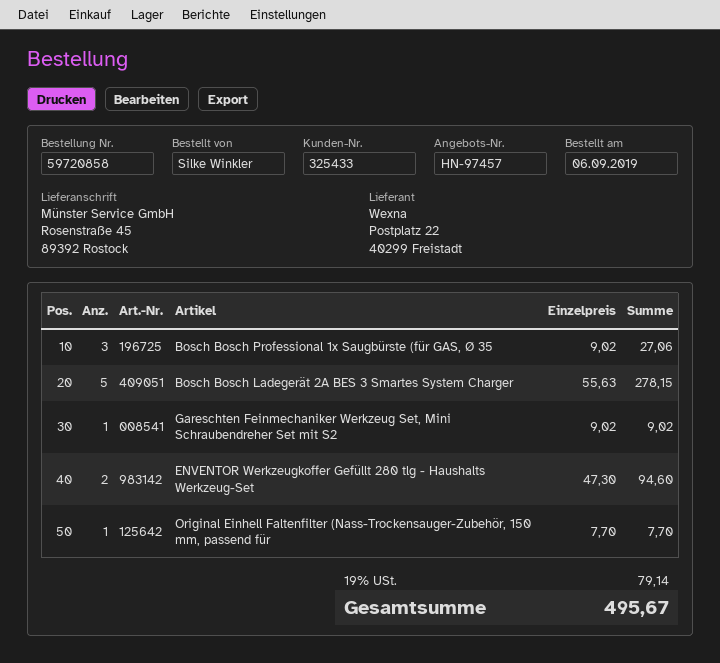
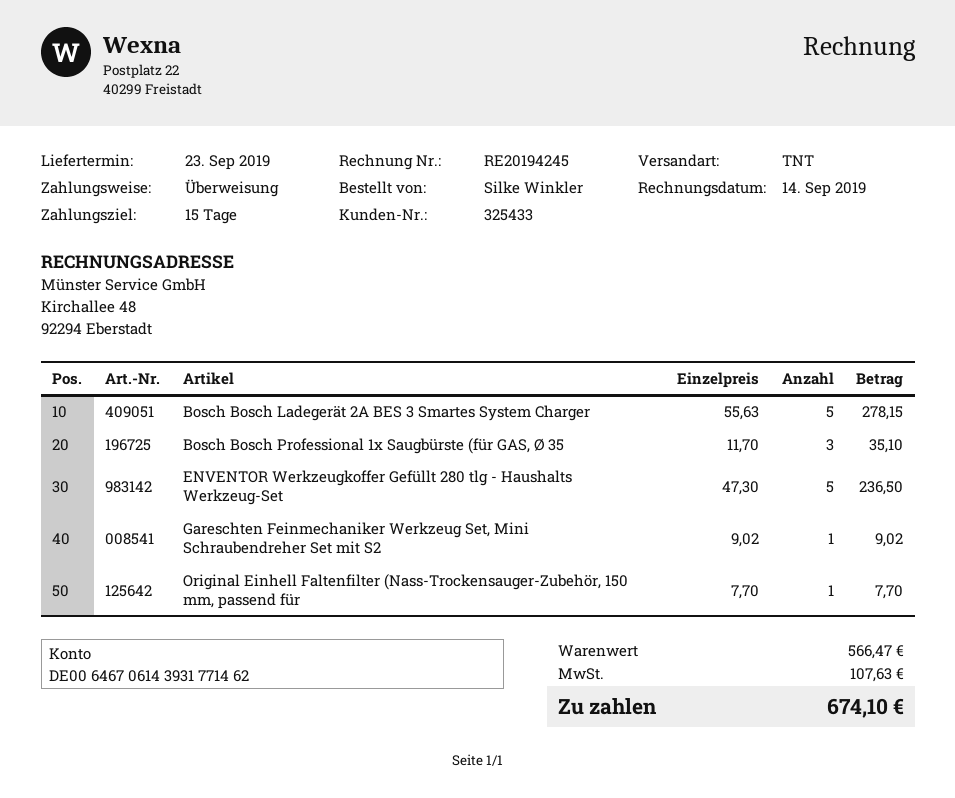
Bosch Bosch Professional 1x Saugbürste (für GAS, Ø 35: 3 x 9.02 = 27.06 -> 3 x 11.70 = 35.10
ENVENTOR Werkzeugkoffer Gefüllt 280 tlg - Haushalts Werkzeug-Set: 2 x 47.30 = 94.60 -> 5 x 47.30 = 236.50
tax: 79.14 -> 107.63
total: 495.67 -> 674.10

